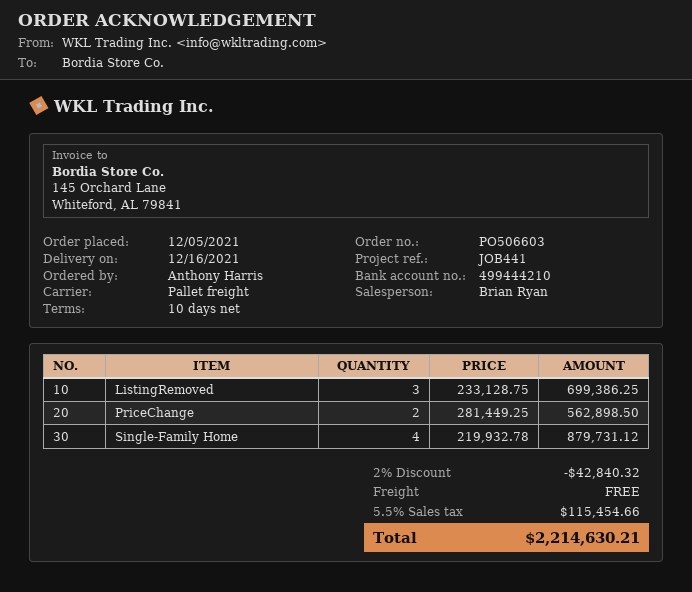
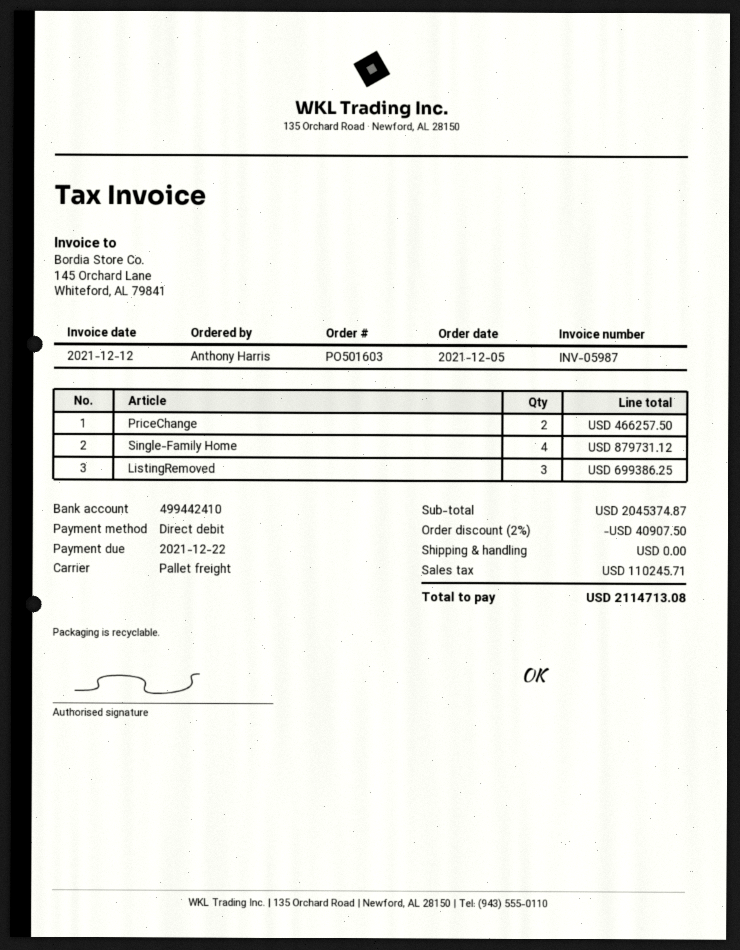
order number: PO506603 -> PO501603
bank account: 499444210 -> 499442410
PriceChange: 2 for 562898.50 -> 2 for 466257.50
discount: 2% = 42840.32 -> 2% = 40907.50
tax: 115454.66 -> 110245.71
total: 2214630.21 -> 2114713.08

